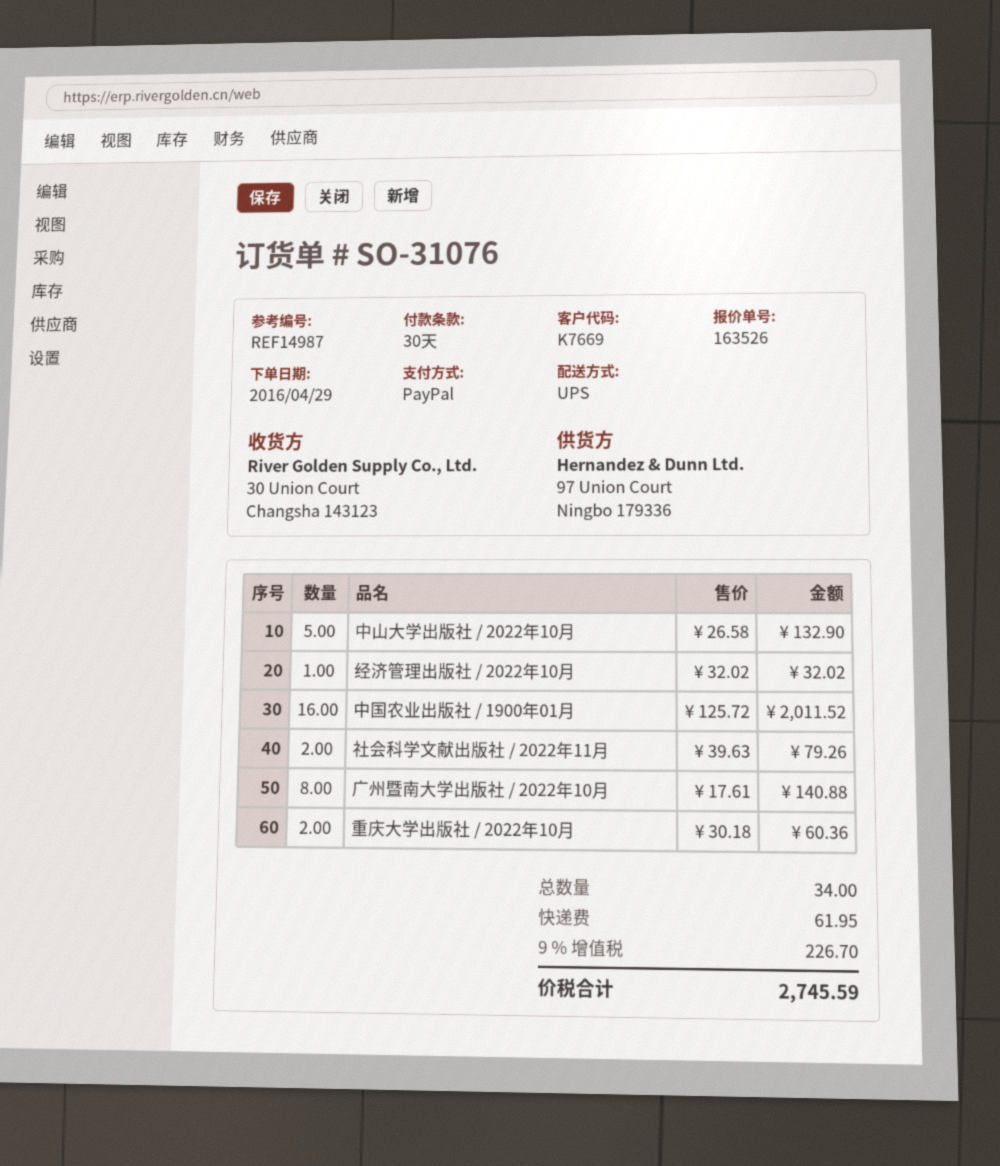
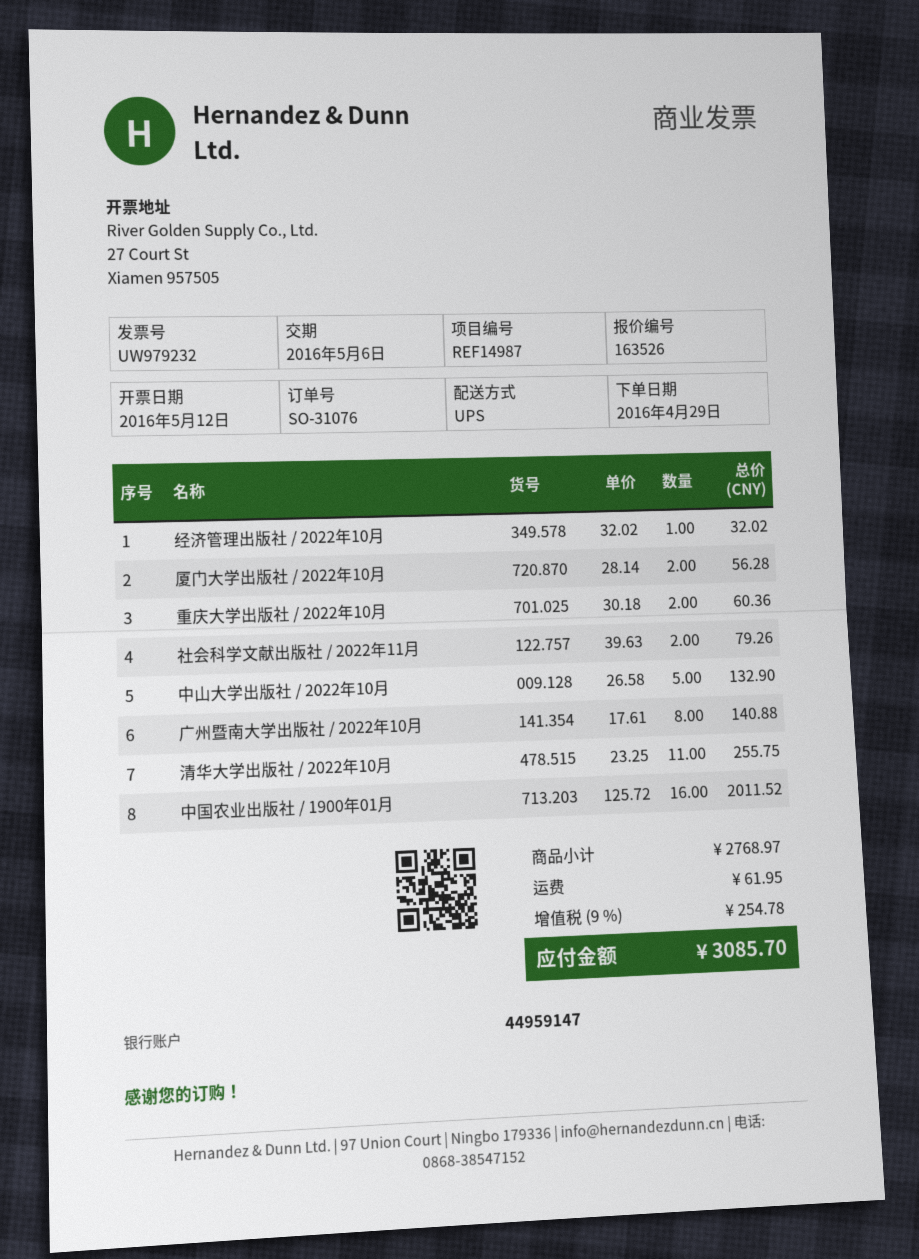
厦门大学出版社 / 2022年10月: none -> 2 x 28.14 = 56.28
清华大学出版社 / 2022年10月: none -> 11 x 23.25 = 255.75
tax: 9% = 226.70 -> 9% = 254.78
total: 2745.59 -> 3085.70

